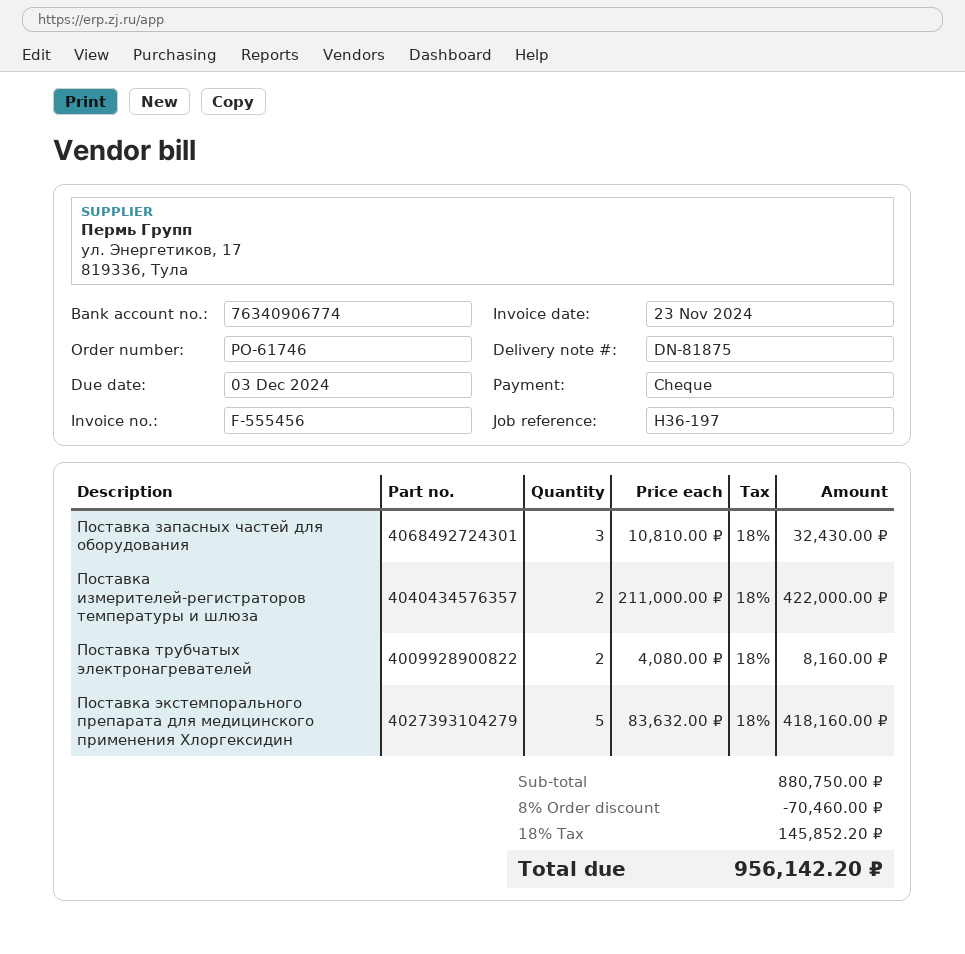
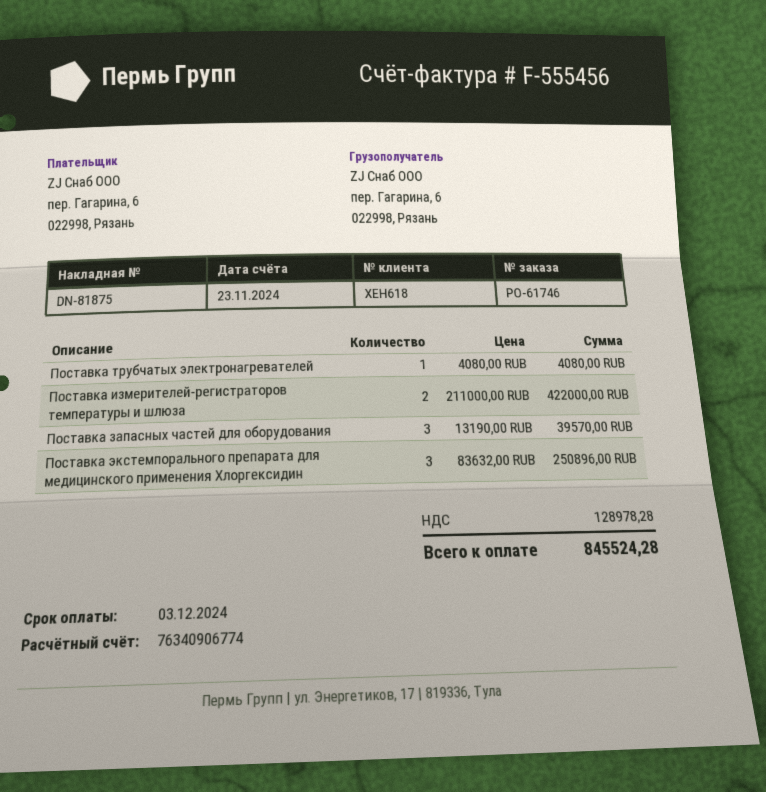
Поставка запасных частей для оборудования: 3 x 10810.00 = 32430.00 -> 3 x 13190.00 = 39570.00
Поставка трубчатых электронагревателей: 2 x 4080.00 = 8160.00 -> 1 x 4080.00 = 4080.00
Поставка экстемпорального препарата для медицинского применения Хлоргексидин: 5 x 83632.00 = 418160.00 -> 3 x 83632.00 = 250896.00
discount: 8% = 70460.00 -> none
tax: 145852.20 -> 128978.28
total: 956142.20 -> 845524.28

